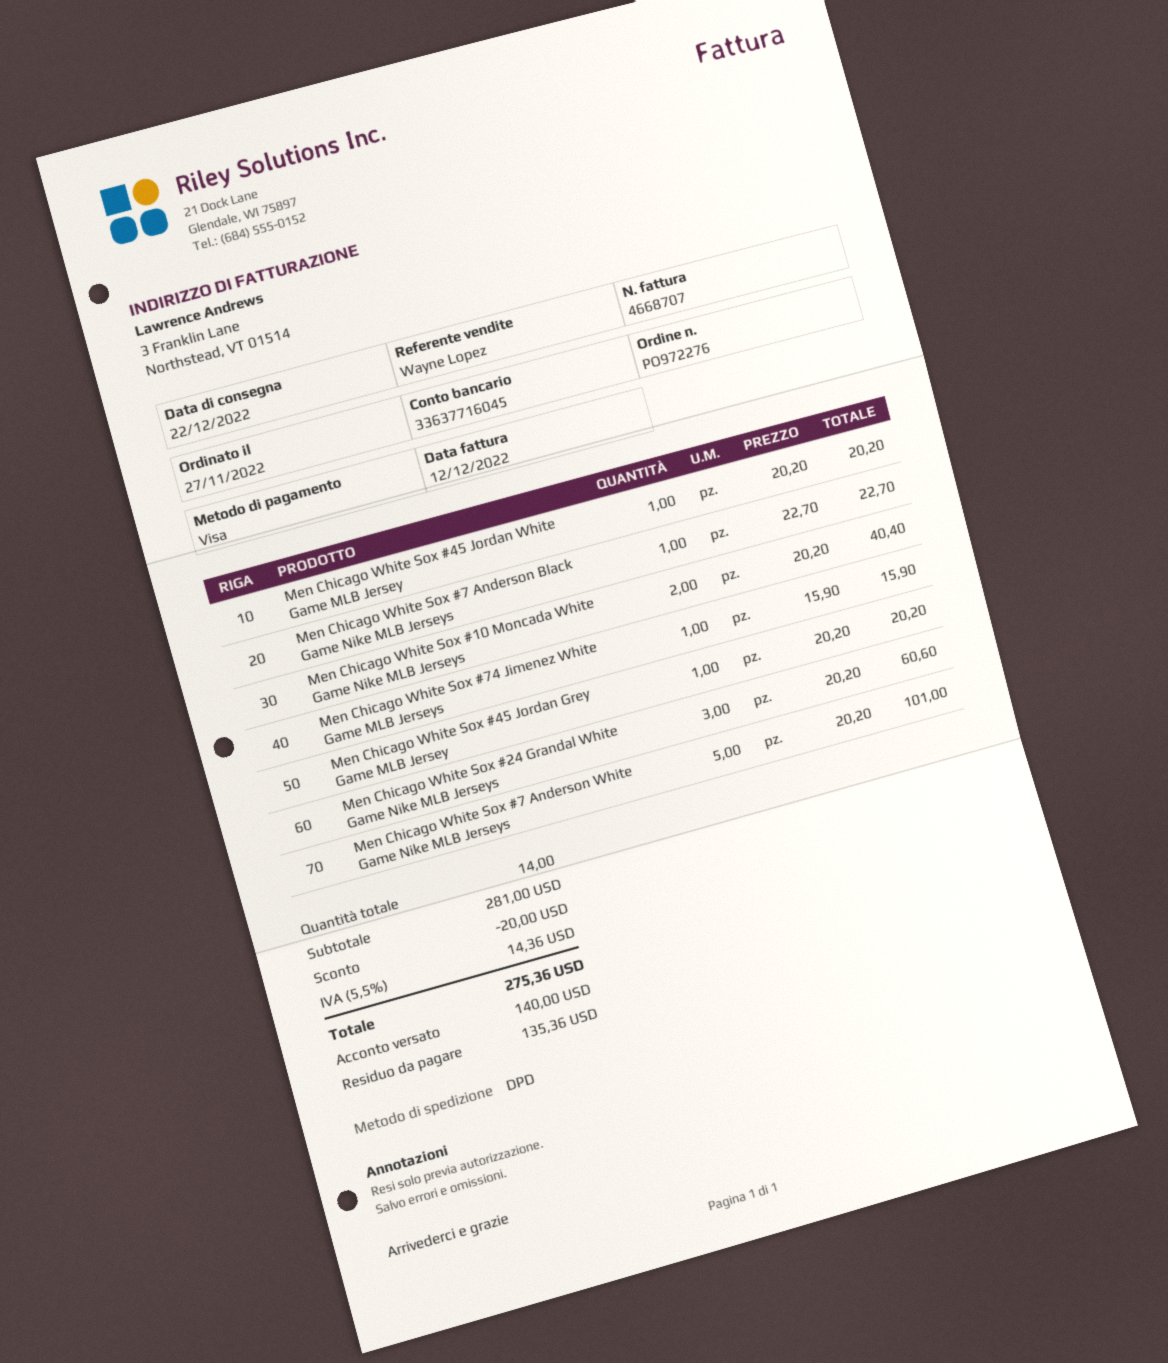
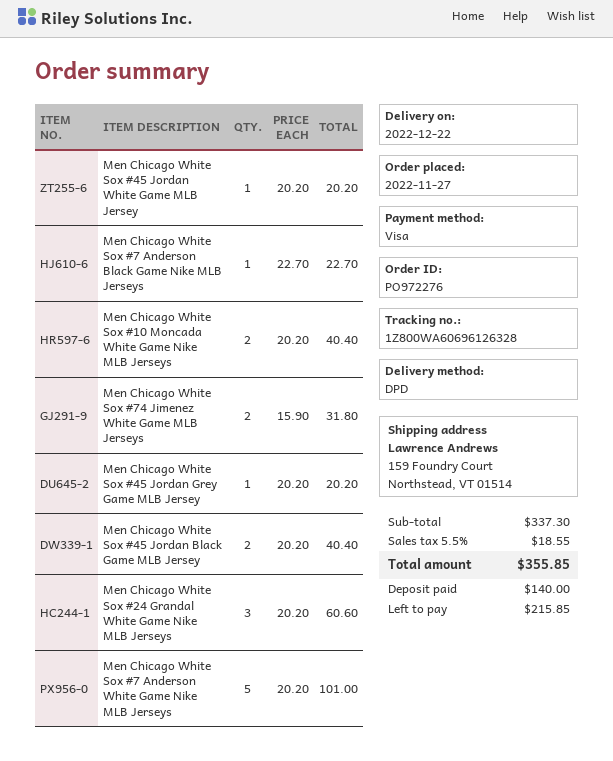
Men Chicago White Sox #74 Jimenez White Game MLB Jerseys: 1 x 15.90 = 15.90 -> 2 x 15.90 = 31.80
Men Chicago White Sox #45 Jordan Black Game MLB Jersey: none -> 2 x 20.20 = 40.40
subtotal: 281.00 -> 337.30
discount: 20.00 -> none
tax: 5.5% = 14.36 -> 5.5% = 18.55
total: 275.36 -> 355.85
balance: 135.36 -> 215.85

